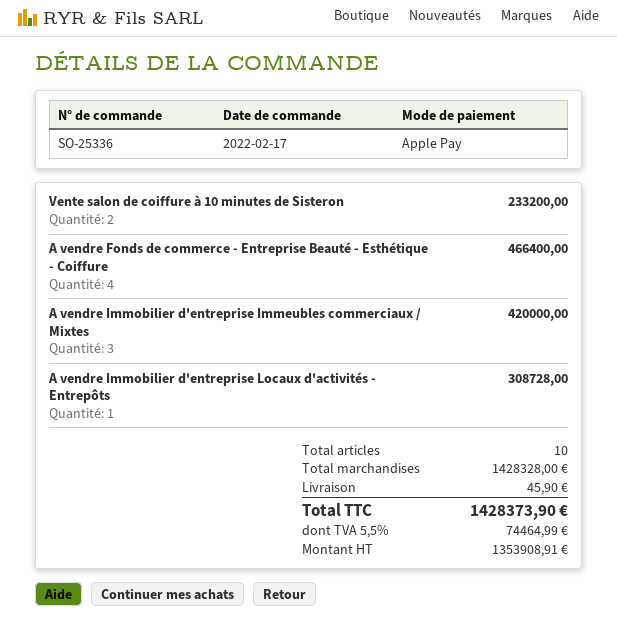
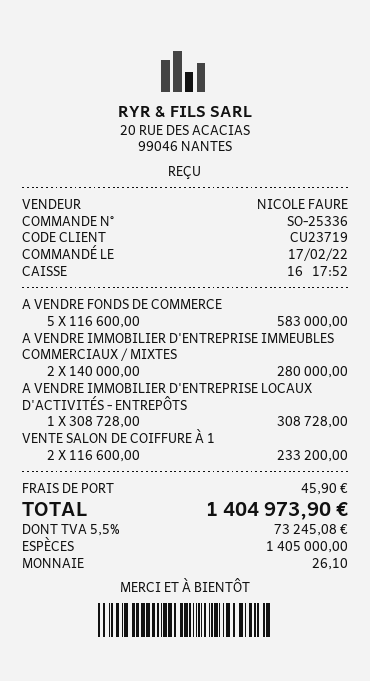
payment method: Apple Pay -> cash
A vendre Fonds de commerce - Entreprise Beauté - Esthétique - Coiffure: 4 for 466400.00 -> 5 for 583000.00
A vendre Immobilier d'entreprise Immeubles commerciaux / Mixtes: 3 for 420000.00 -> 2 for 280000.00
tax: 5.5% = 74464.99 -> 5.5% = 73245.08
total: 1428373.90 -> 1404973.90

